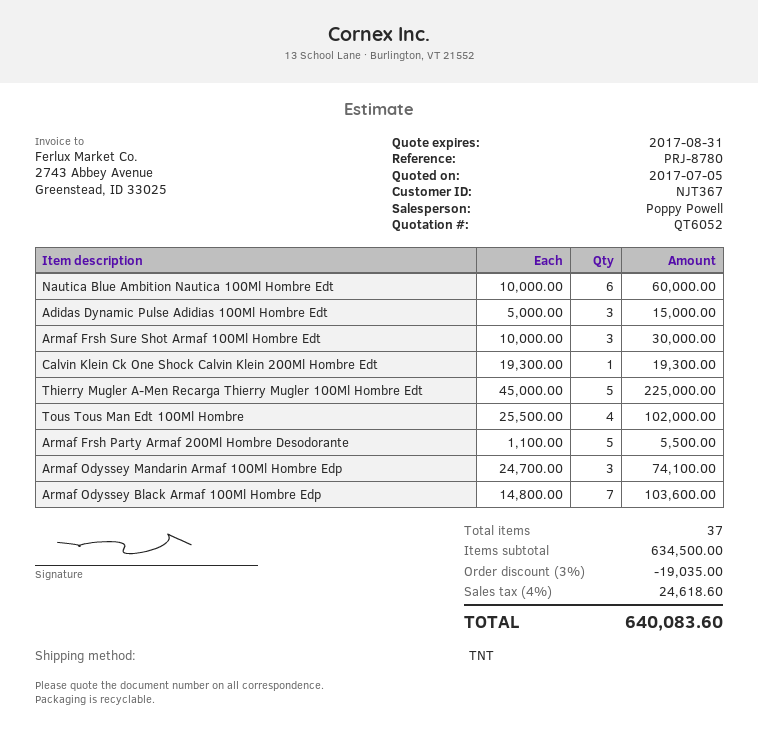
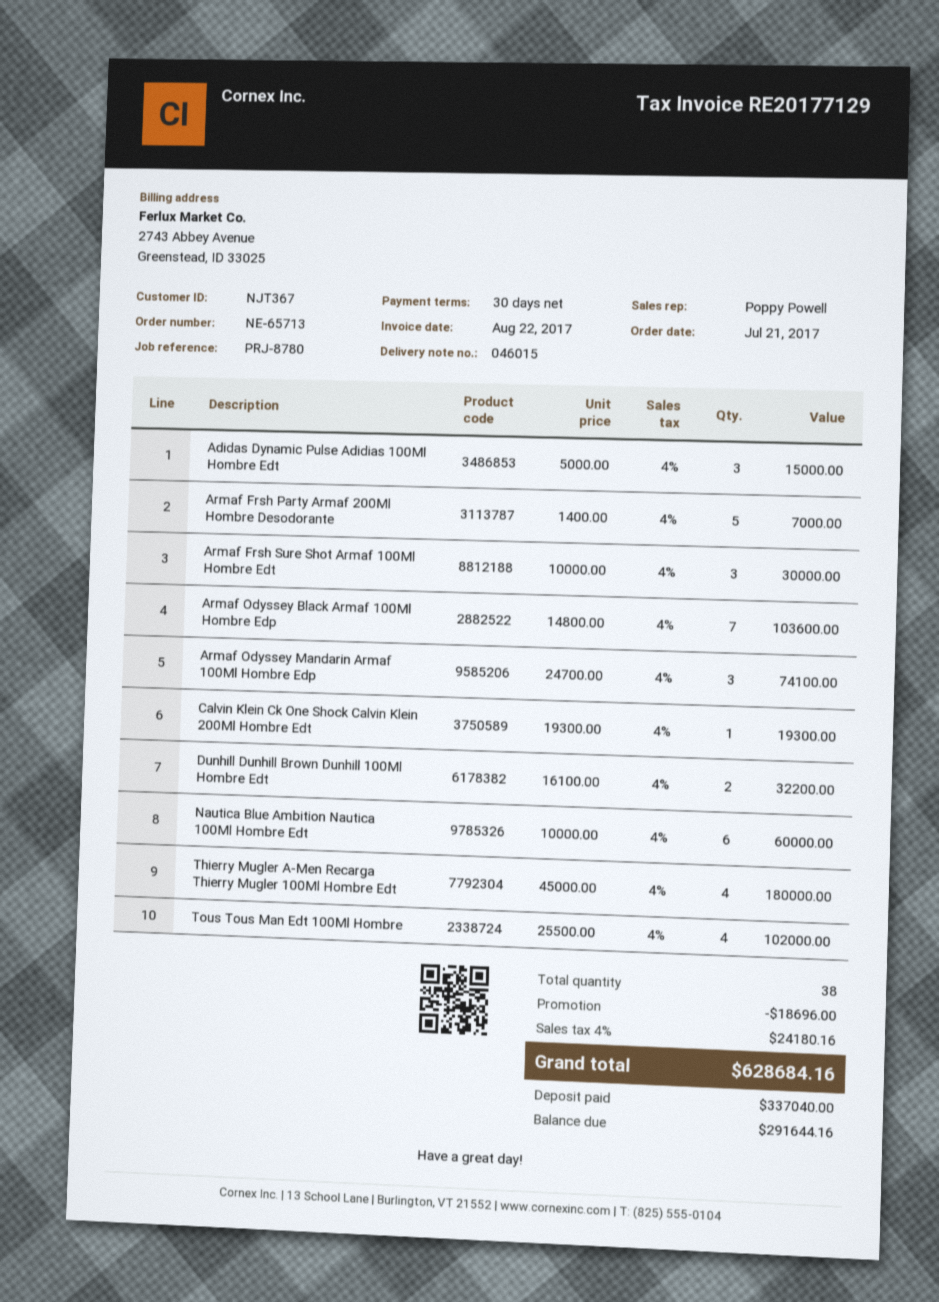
Thierry Mugler A-Men Recarga Thierry Mugler 100Ml Hombre Edt: 5 x 45000.00 = 225000.00 -> 4 x 45000.00 = 180000.00
Armaf Frsh Party Armaf 200Ml Hombre Desodorante: 5 x 1100.00 = 5500.00 -> 5 x 1400.00 = 7000.00
Dunhill Dunhill Brown Dunhill 100Ml Hombre Edt: none -> 2 x 16100.00 = 32200.00
total quantity: 37 -> 38
discount: 19035.00 -> 18696.00
tax: 4% = 24618.60 -> 4% = 24180.16
total: 640083.60 -> 628684.16

